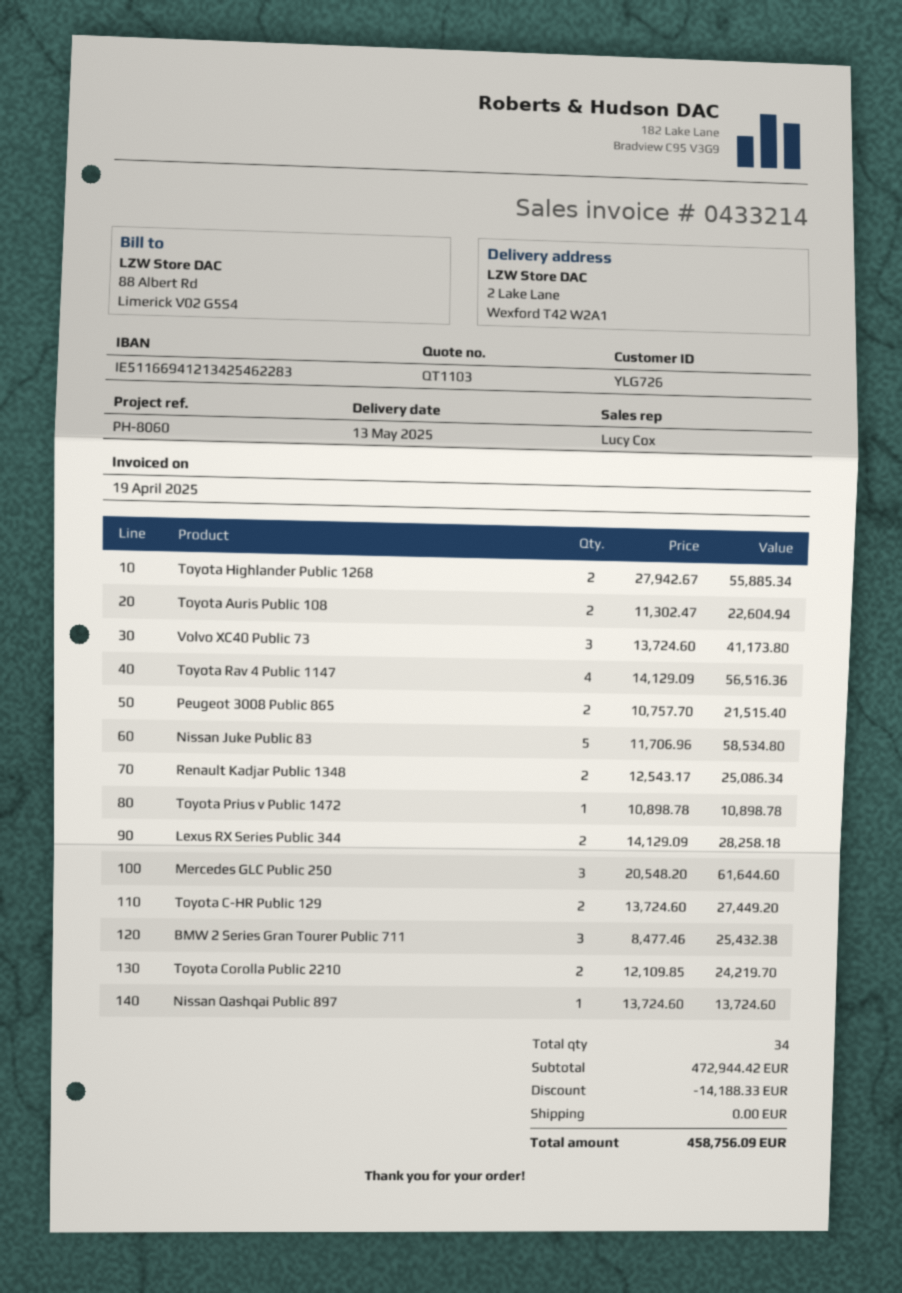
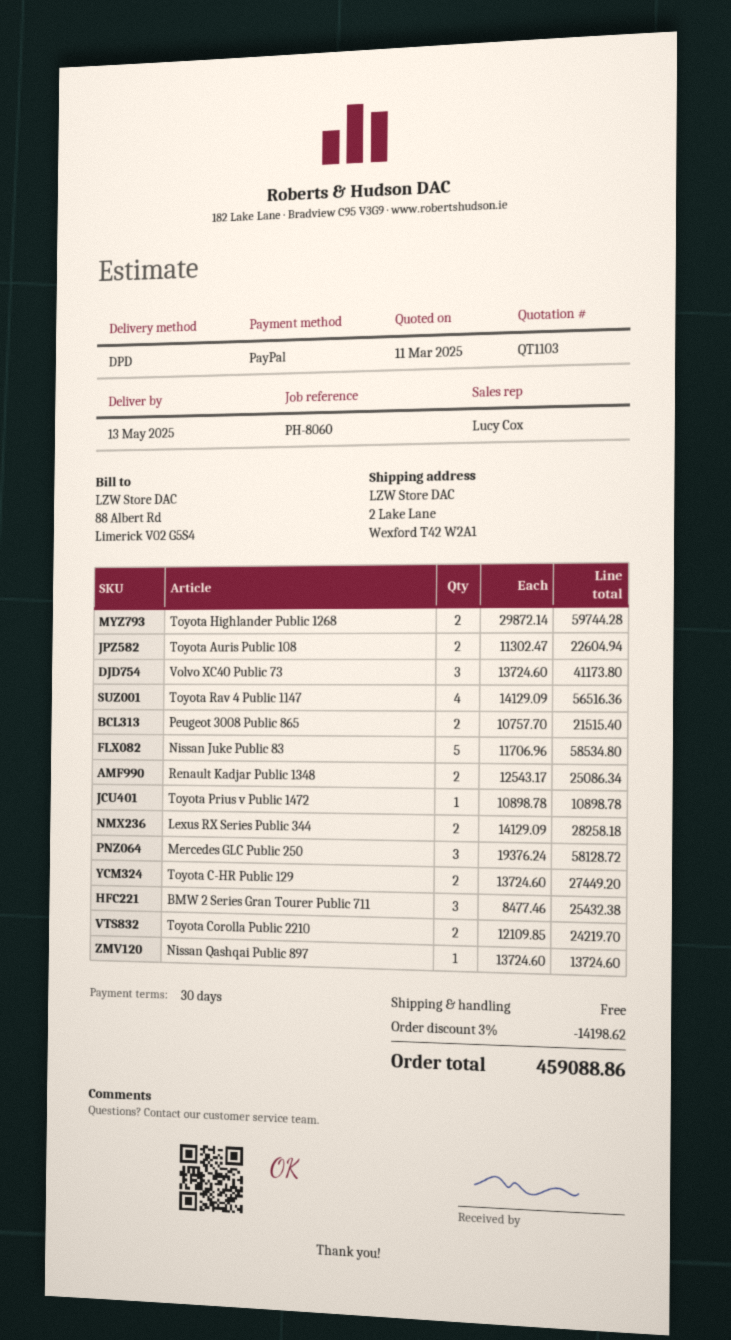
Toyota Highlander Public 1268: 2 x 27942.67 = 55885.34 -> 2 x 29872.14 = 59744.28
Mercedes GLC Public 250: 3 x 20548.20 = 61644.60 -> 3 x 19376.24 = 58128.72
discount: 14188.33 -> 14198.62
total: 458756.09 -> 459088.86

